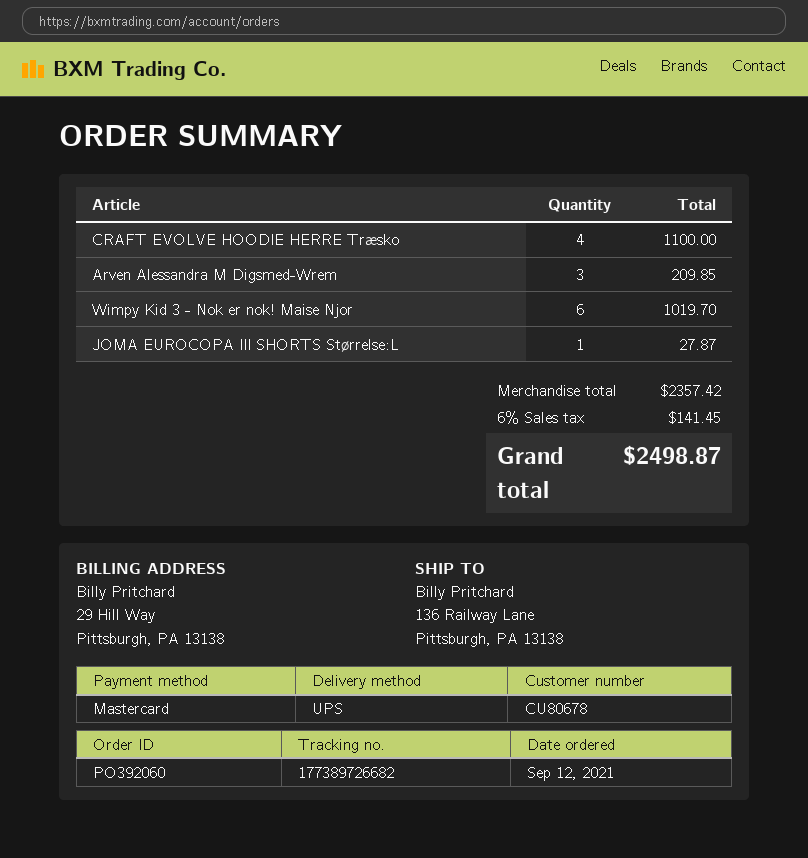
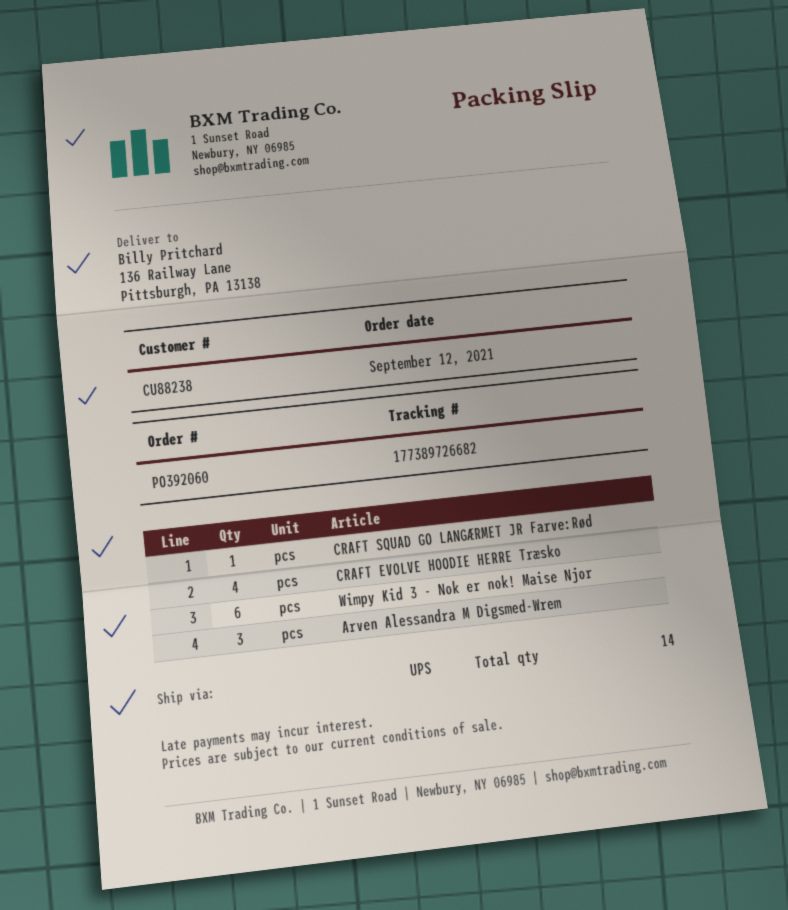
customer number: CU80678 -> CU88238
JOMA EUROCOPA III SHORTS Størrelse:L: 1 -> none
CRAFT SQUAD GO LANGÆRMET JR Farve:Rød: none -> 1

